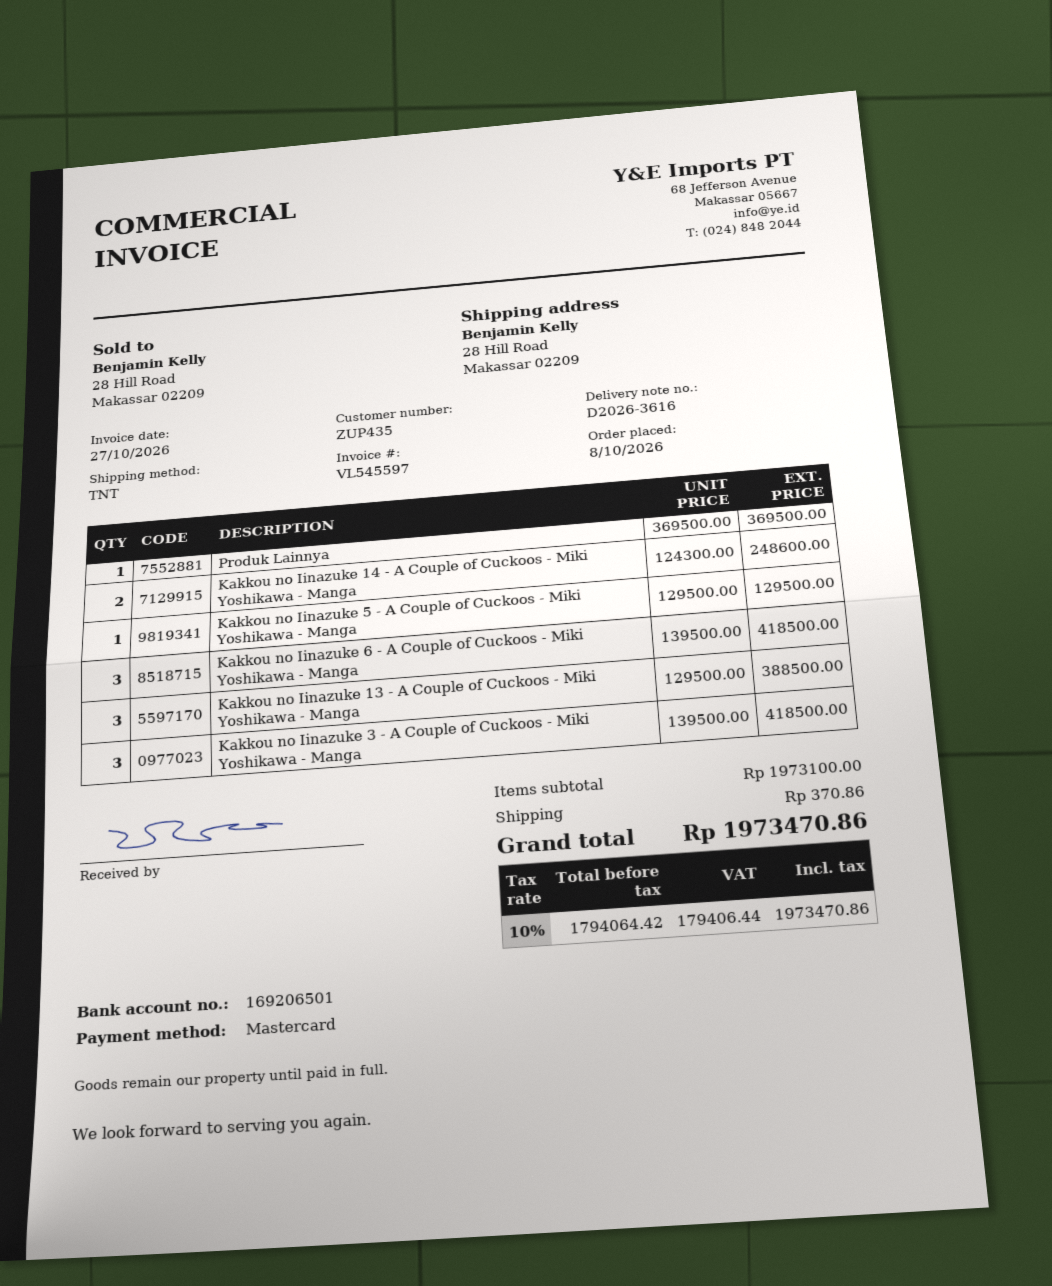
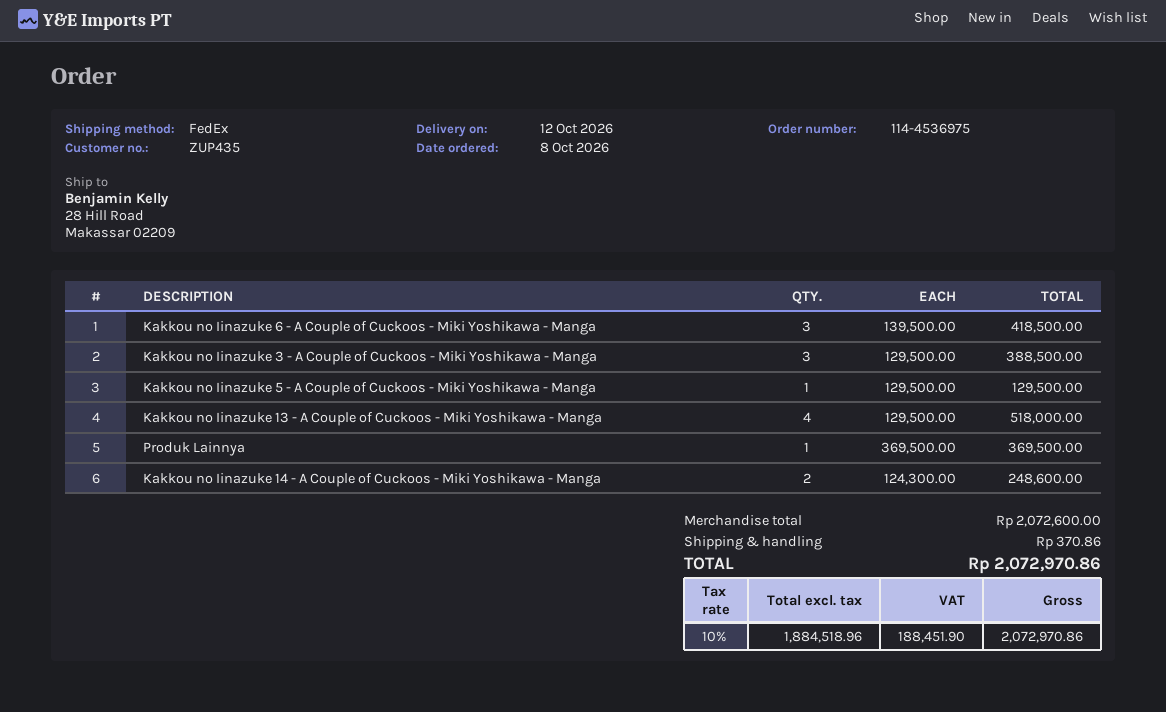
shipping method: TNT -> FedEx
Kakkou no Iinazuke 13 - A Couple of Cuckoos - Miki Yoshikawa - Manga: 3 x 129500.00 = 388500.00 -> 4 x 129500.00 = 518000.00
Kakkou no Iinazuke 3 - A Couple of Cuckoos - Miki Yoshikawa - Manga: 3 x 139500.00 = 418500.00 -> 3 x 129500.00 = 388500.00
subtotal: 1973100.00 -> 2072600.00
net: 1794064.42 -> 1884518.96
tax: 10% = 179406.44 -> 10% = 188451.90
total: 1973470.86 -> 2072970.86

